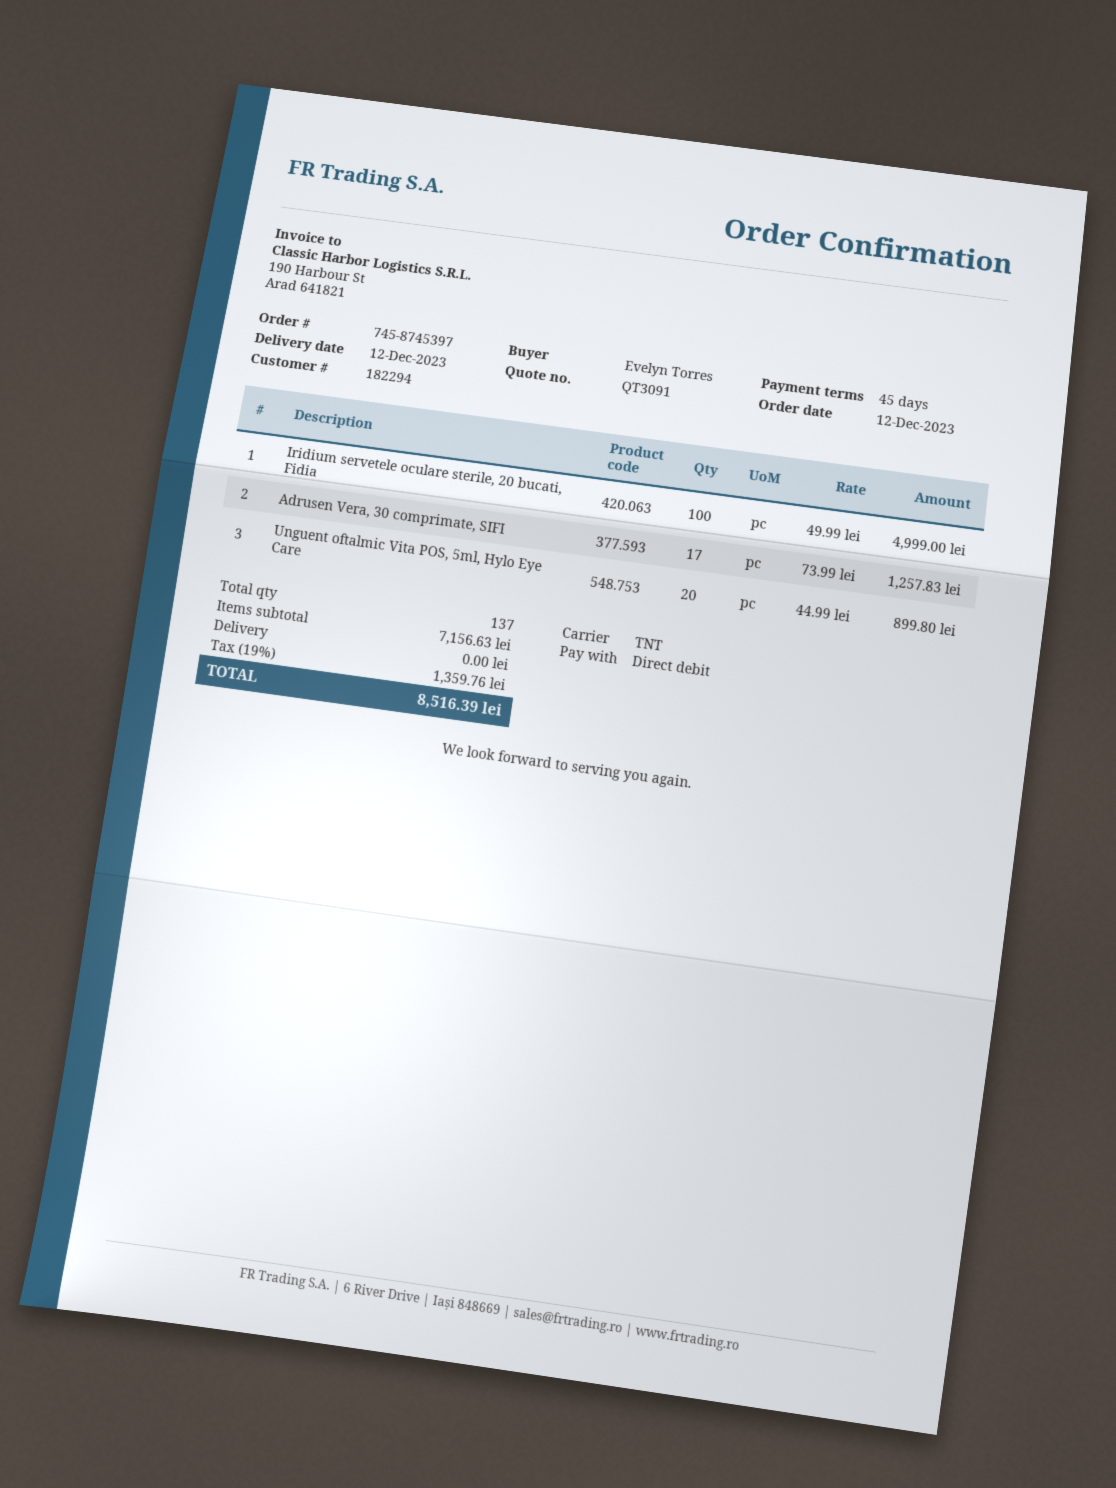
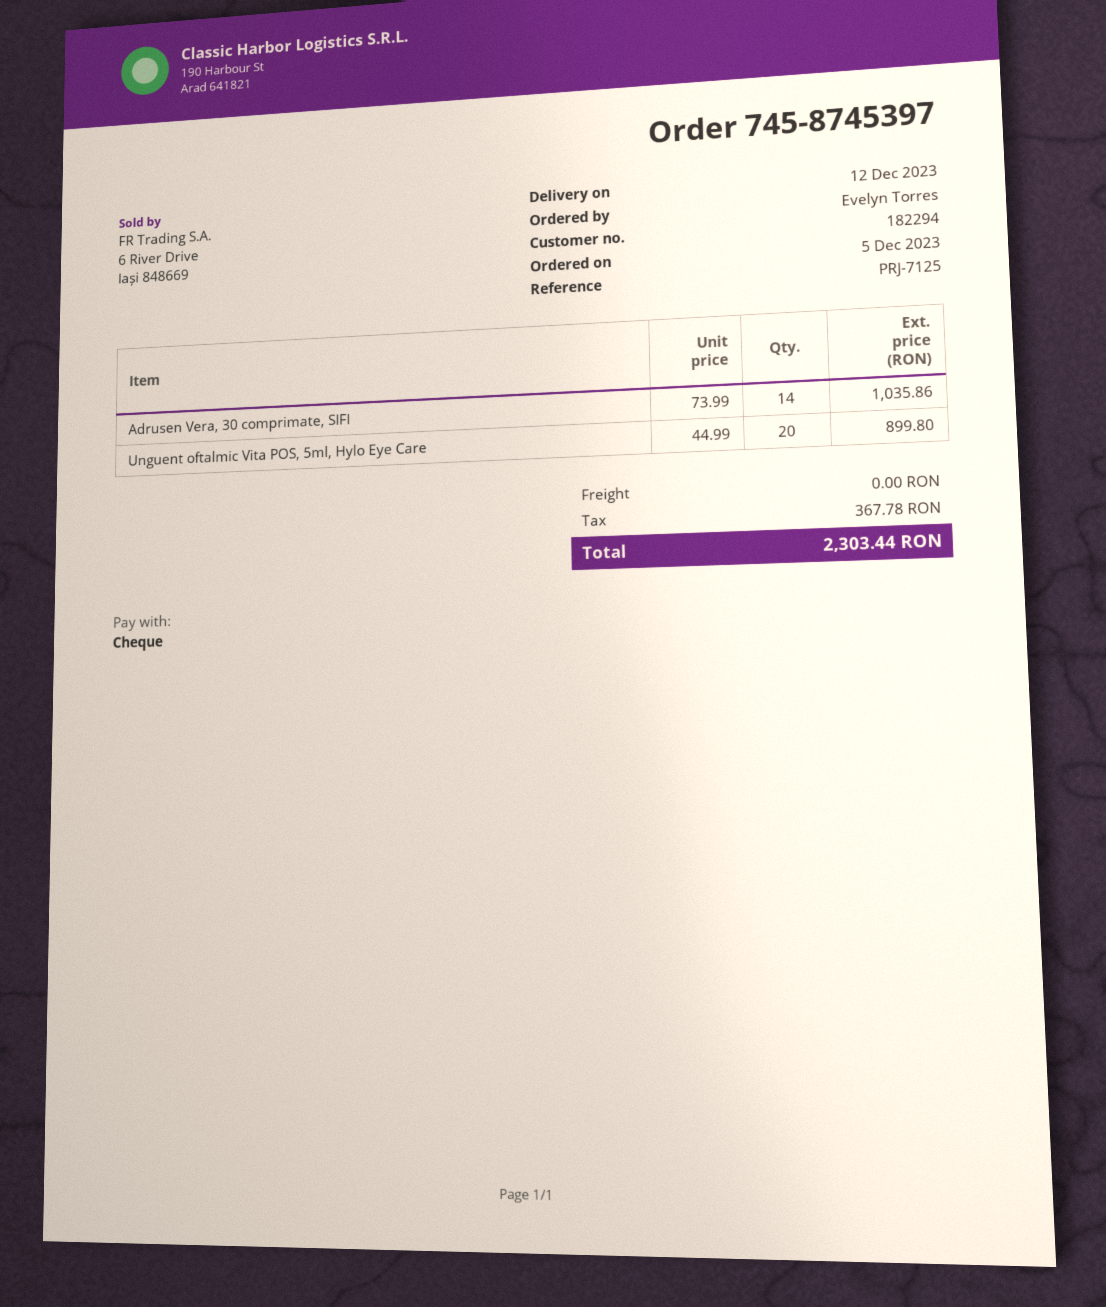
order date: 2023-12-12 -> 2023-12-05
payment method: direct debit -> cheque
Iridium servetele oculare sterile, 20 bucati, Fidia: 100 x 49.99 = 4999.00 -> none
Adrusen Vera, 30 comprimate, SIFI: 17 x 73.99 = 1257.83 -> 14 x 73.99 = 1035.86
tax: 1359.76 -> 367.78
total: 8516.39 -> 2303.44

